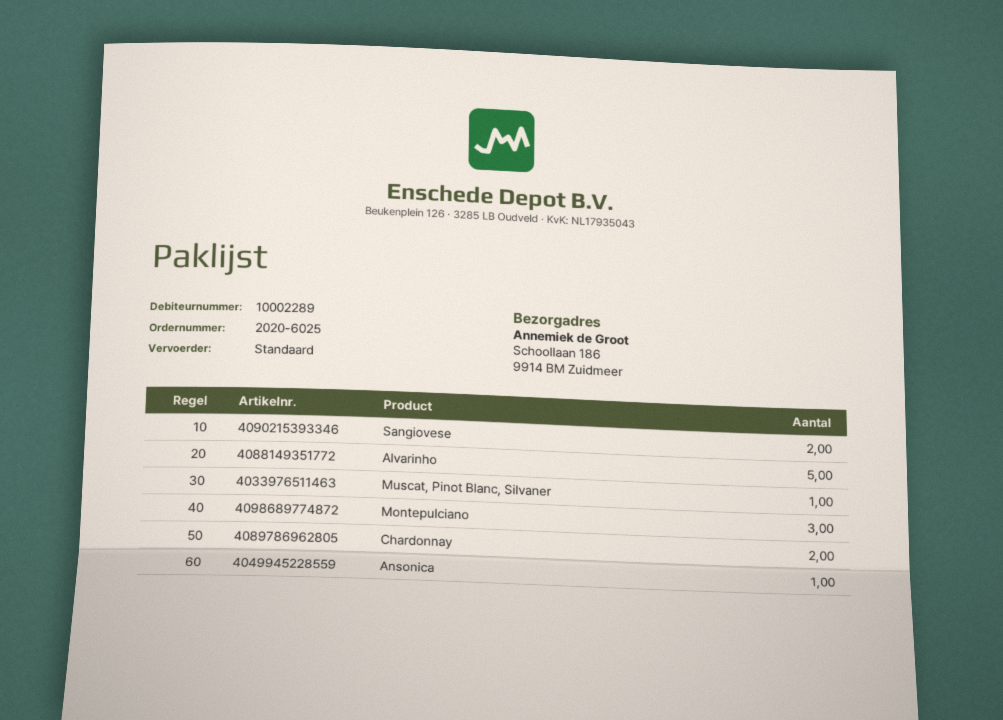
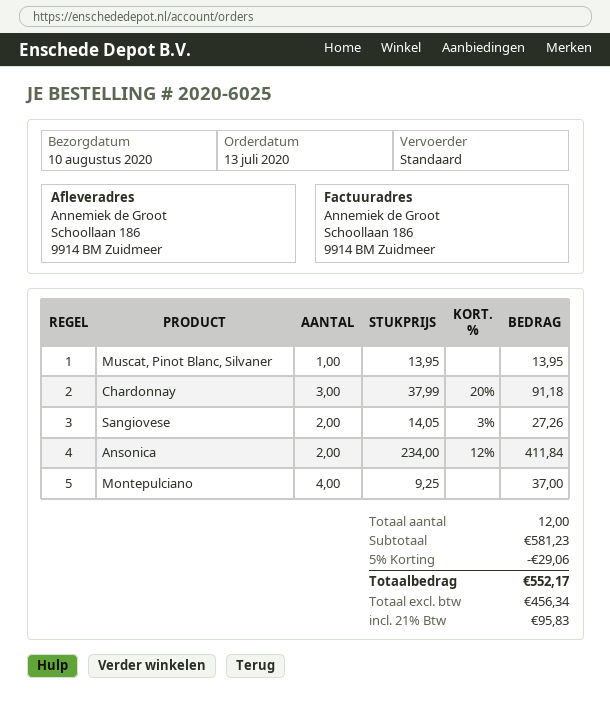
Alvarinho: 5 -> none
Montepulciano: 3 -> 4
Chardonnay: 2 -> 3
Ansonica: 1 -> 2

